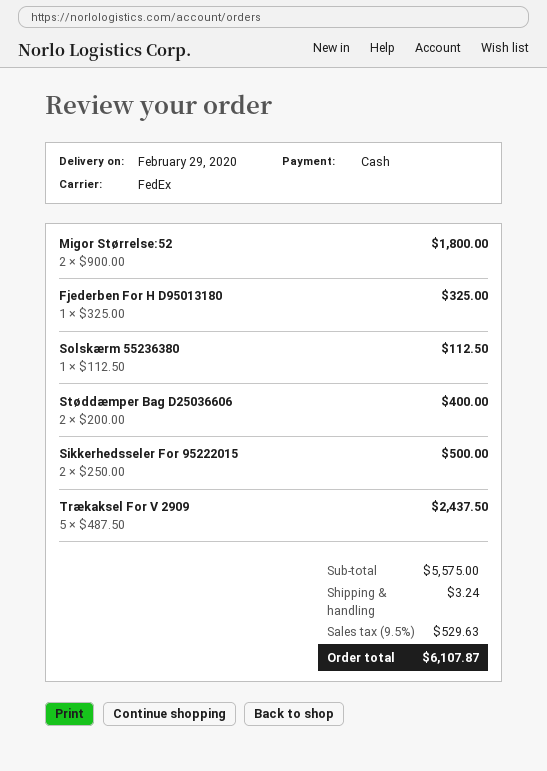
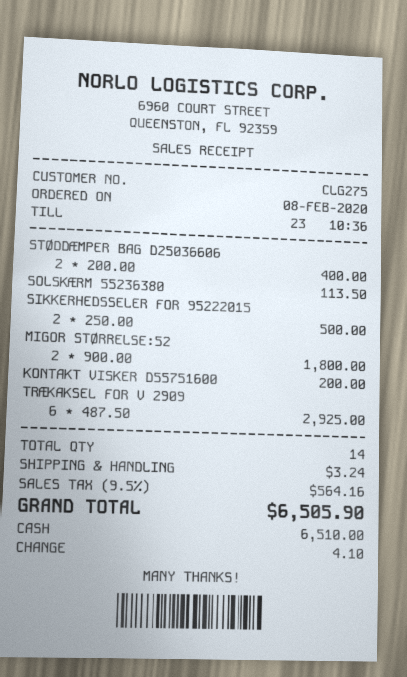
Fjederben For H D95013180: 1 x 325.00 = 325.00 -> none
Solskærm 55236380: 1 x 112.50 = 112.50 -> 1 x 113.50 = 113.50
Trækaksel For V 2909: 5 x 487.50 = 2437.50 -> 6 x 487.50 = 2925.00
KONTAKT VISKER D55751600: none -> 1 x 200.00 = 200.00
tax: 9.5% = 529.63 -> 9.5% = 564.16
total: 6107.87 -> 6505.90

